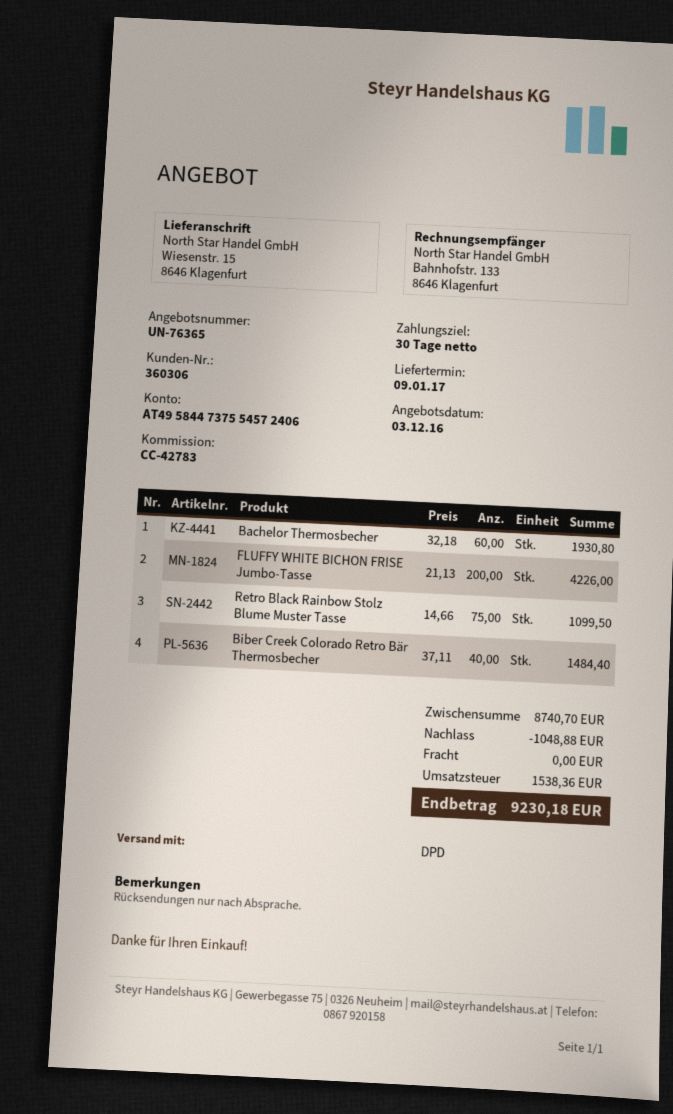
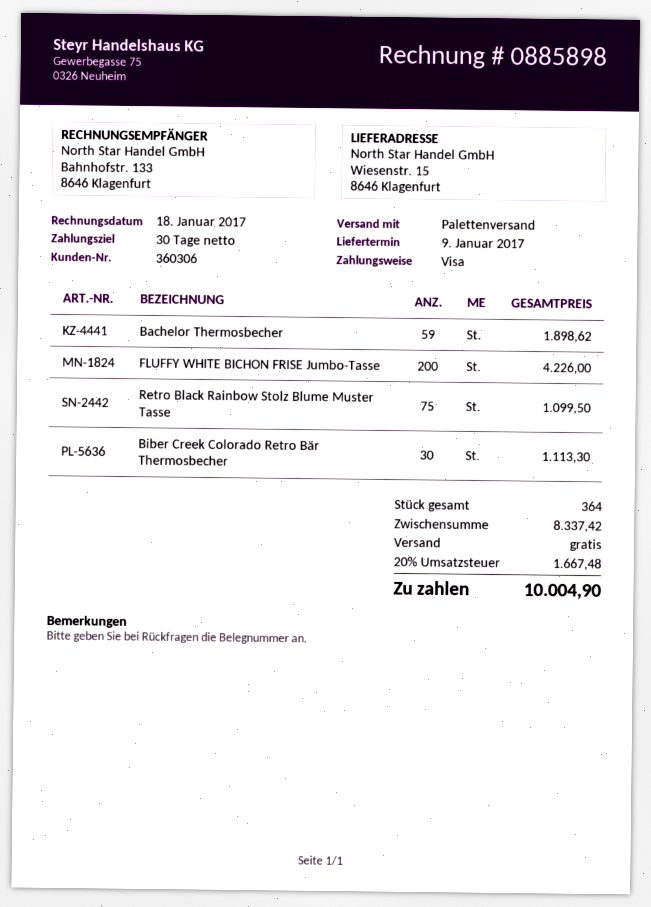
shipping method: DPD -> pallet freight
Bachelor Thermosbecher: 60 for 1930.80 -> 59 for 1898.62
Biber Creek Colorado Retro Bär Thermosbecher: 40 for 1484.40 -> 30 for 1113.30
subtotal: 8740.70 -> 8337.42
discount: 1048.88 -> none
tax: 1538.36 -> 1667.48
total: 9230.18 -> 10004.90

